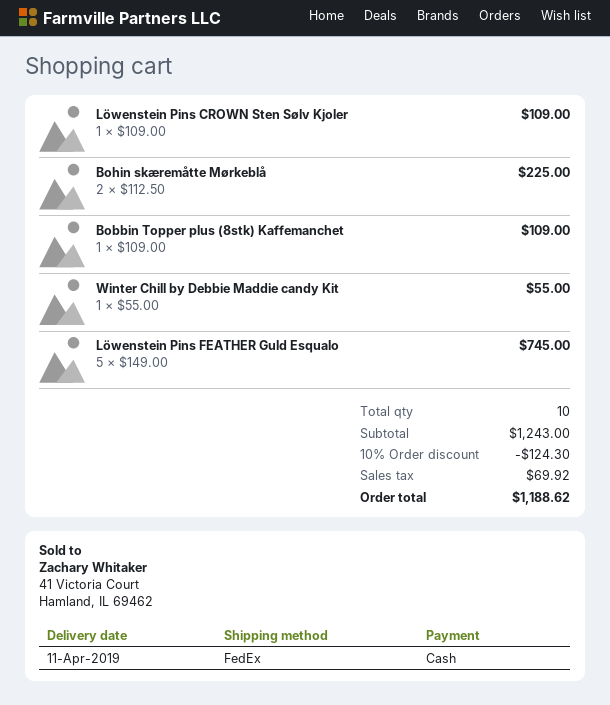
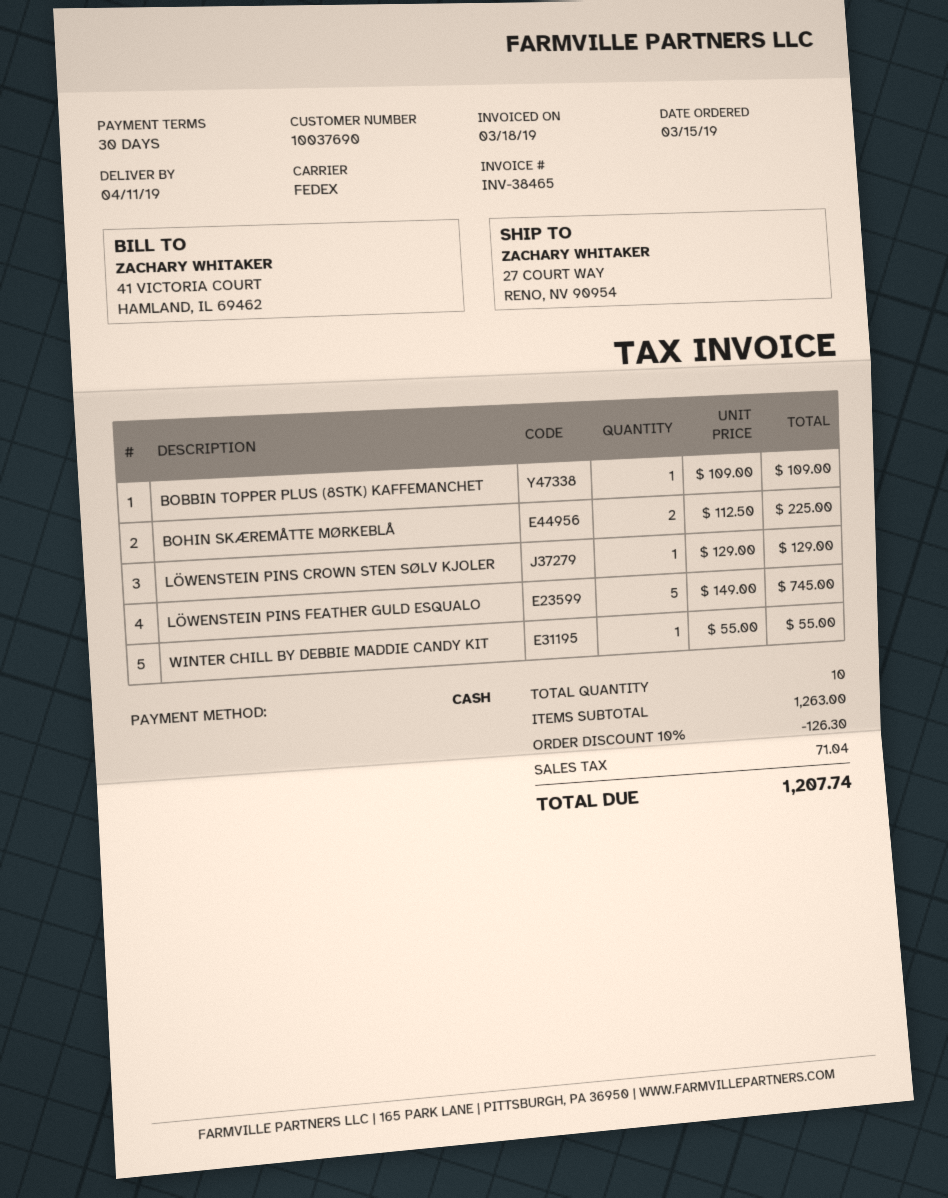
Löwenstein Pins CROWN Sten Sølv Kjoler: 1 x 109.00 = 109.00 -> 1 x 129.00 = 129.00
subtotal: 1243.00 -> 1263.00
discount: 10% = 124.30 -> 10% = 126.30
tax: 69.92 -> 71.04
total: 1188.62 -> 1207.74

